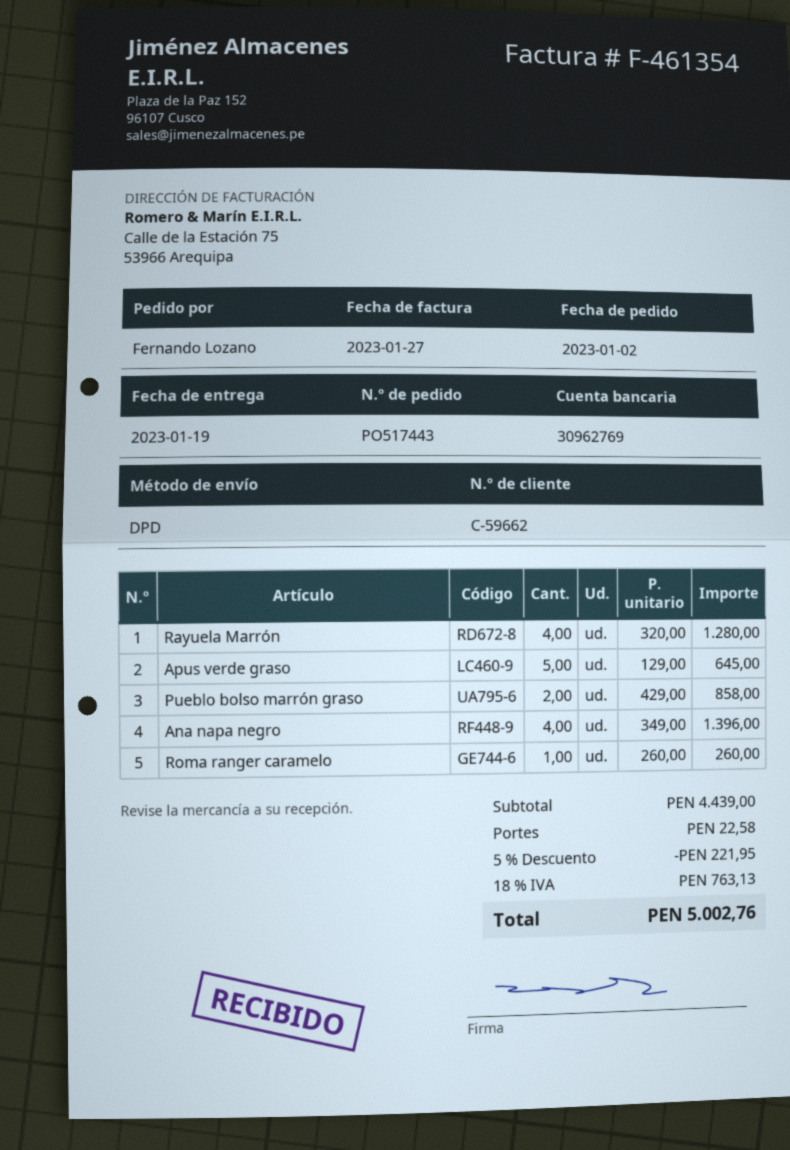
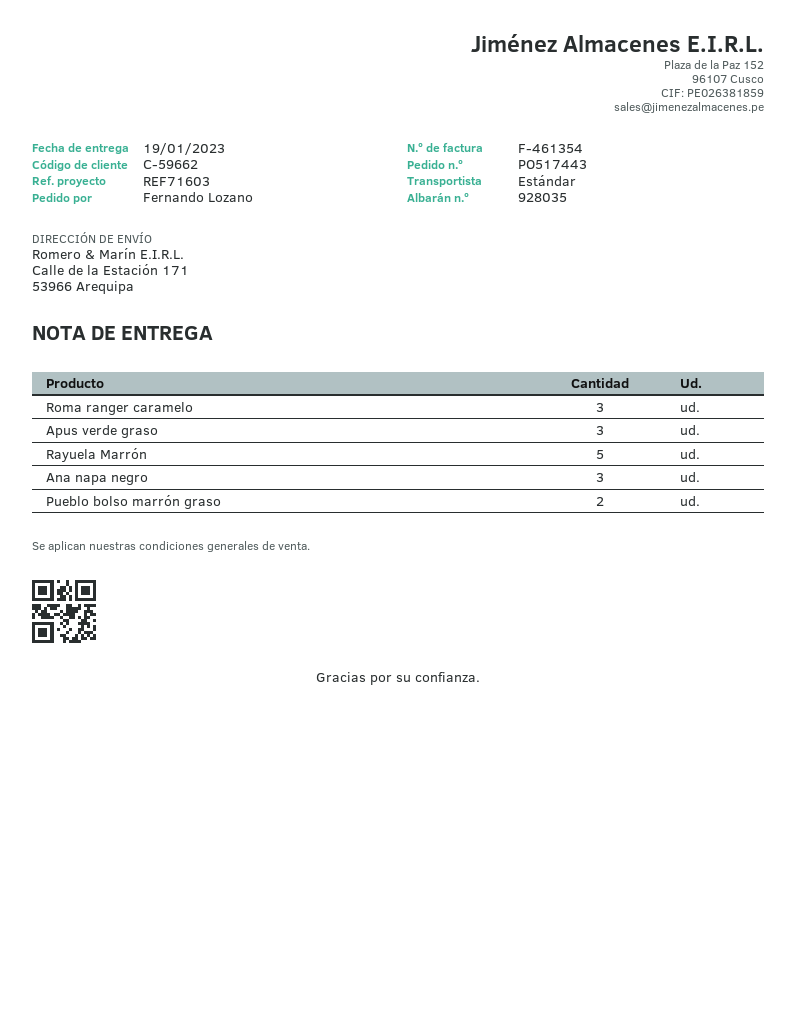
shipping method: DPD -> standard
Rayuela Marrón: 4 -> 5
Apus verde graso: 5 -> 3
Ana napa negro: 4 -> 3
Roma ranger caramelo: 1 -> 3

